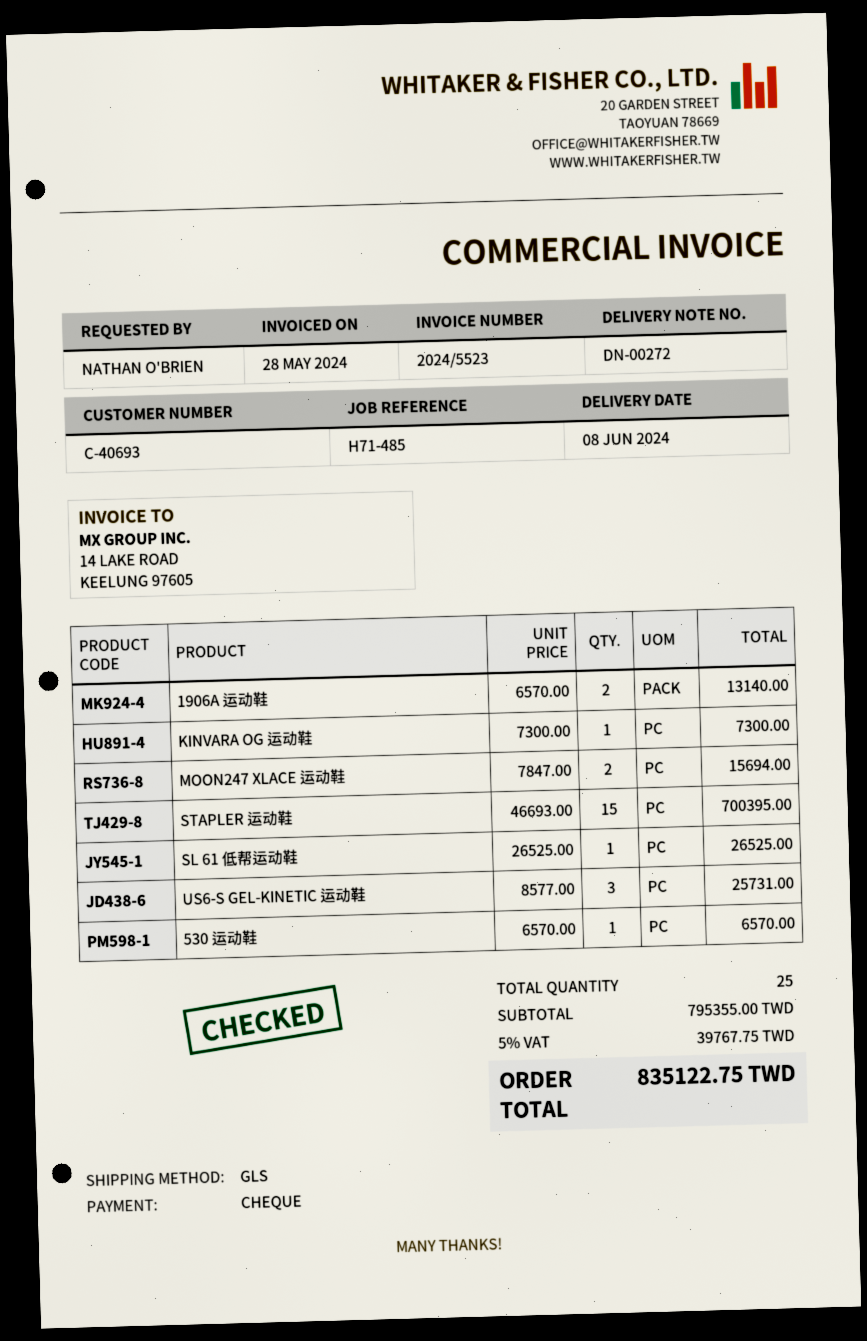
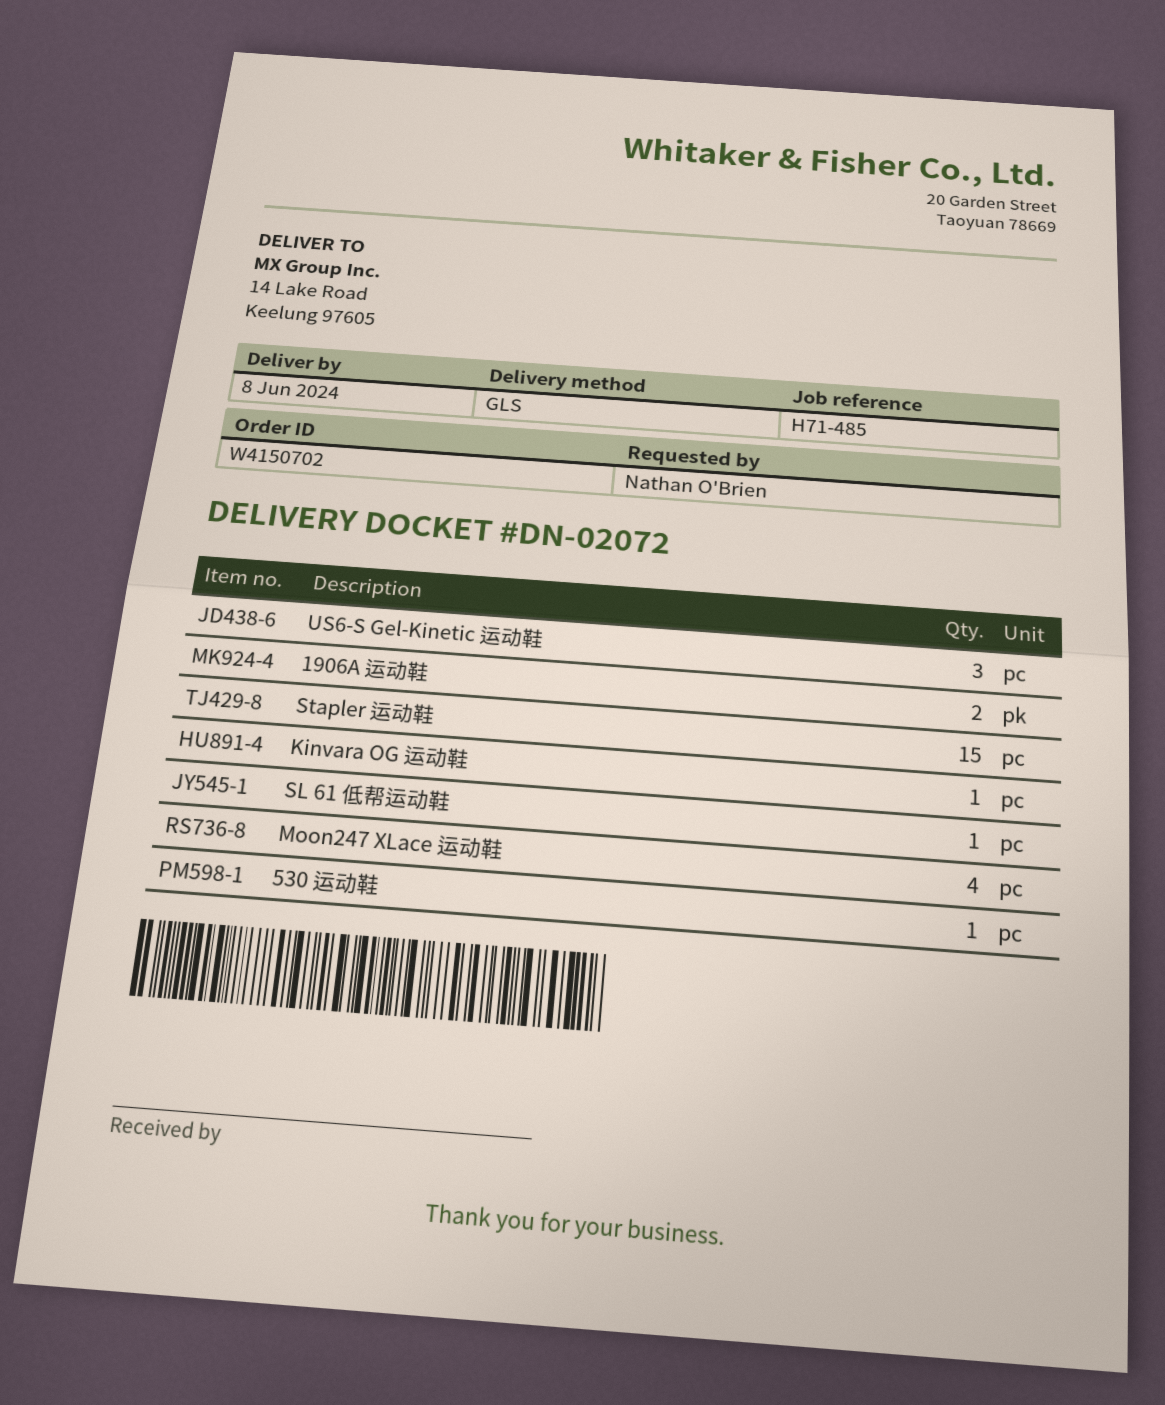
delivery note number: DN-00272 -> DN-02072
MOON247 XLACE 运动鞋: 2 -> 4

